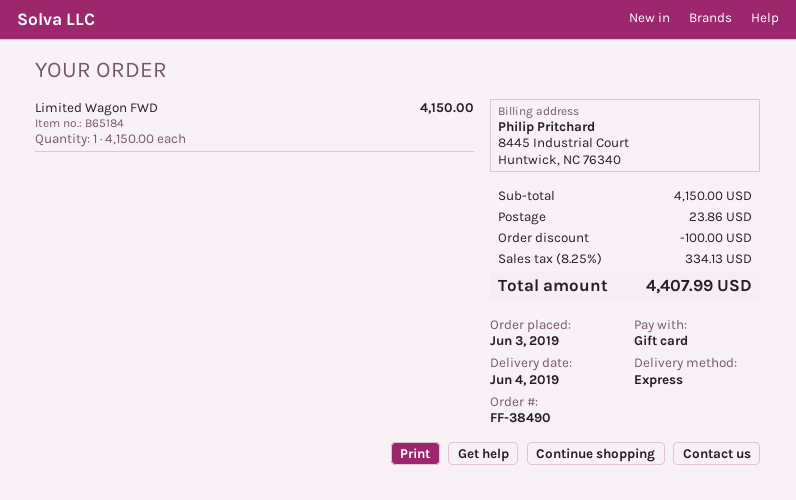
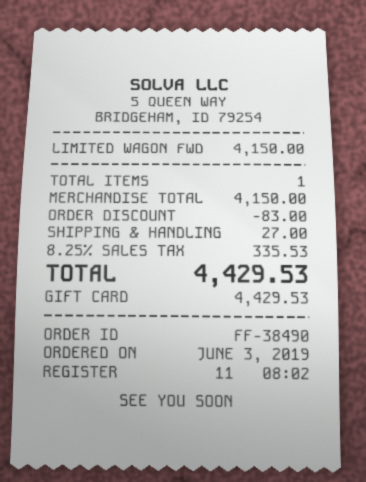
discount: 100.00 -> 83.00
shipping: 23.86 -> 27.00
tax: 8.25% = 334.13 -> 8.25% = 335.53
total: 4407.99 -> 4429.53

